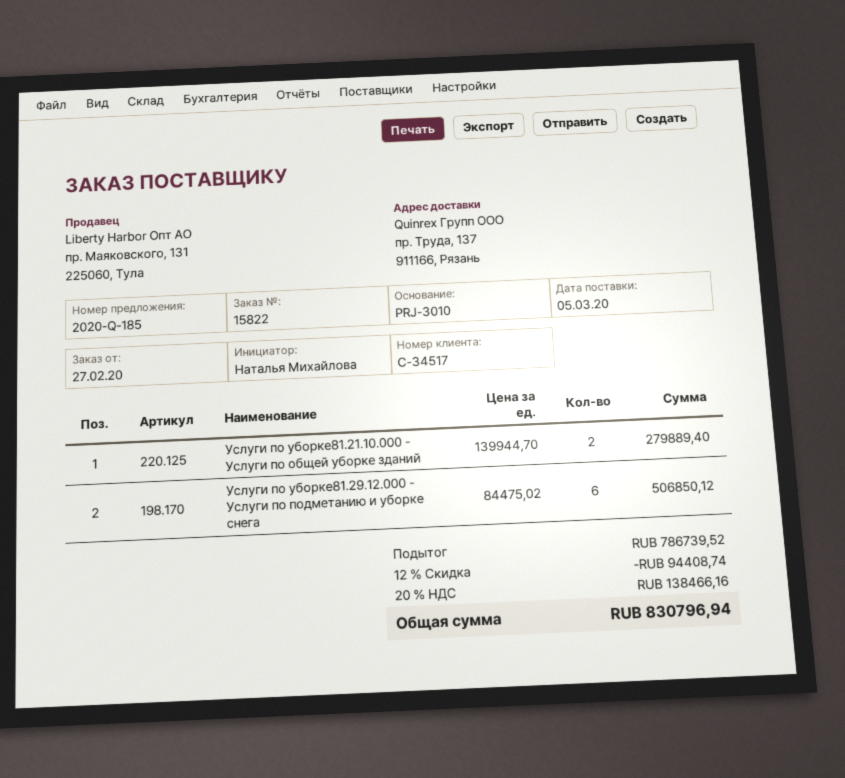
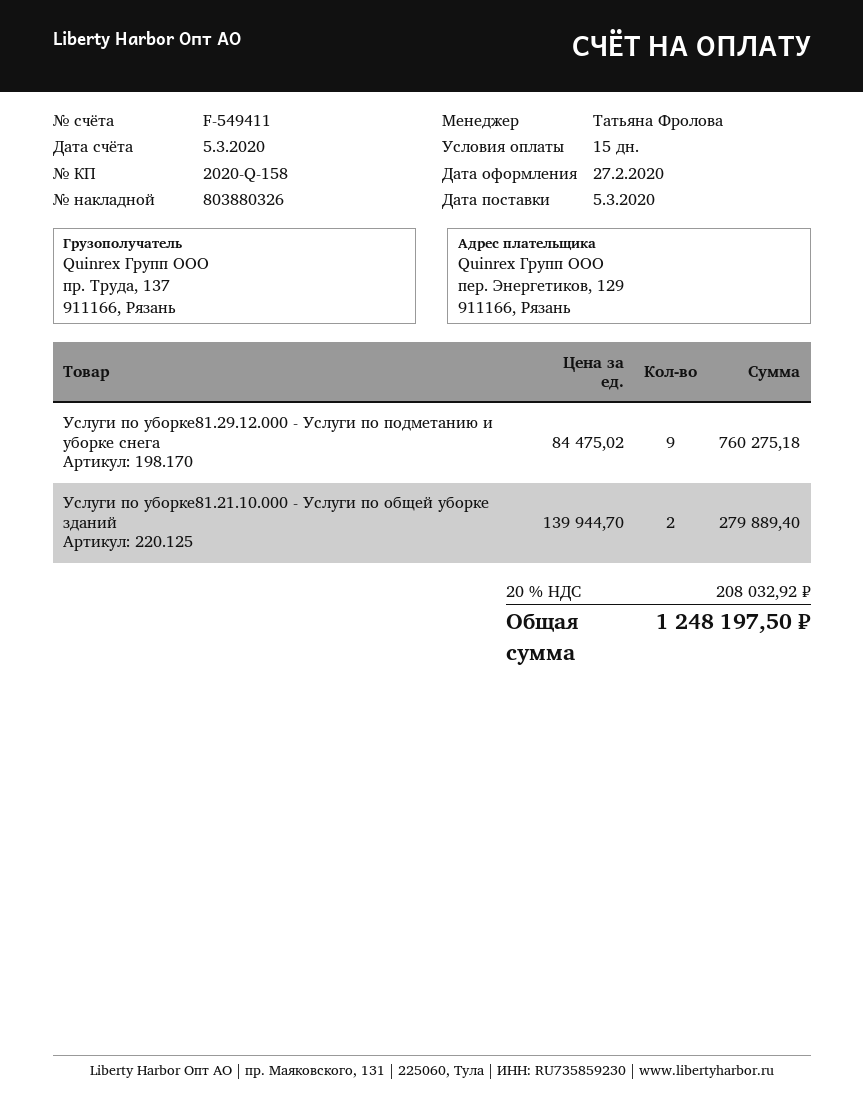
quote number: 2020-Q-185 -> 2020-Q-158
Услуги по уборке81.29.12.000 - Услуги по подметанию и уборке снега: 6 x 84475.02 = 506850.12 -> 9 x 84475.02 = 760275.18
discount: 12% = 94408.74 -> none
tax: 20% = 138466.16 -> 20% = 208032.92
total: 830796.94 -> 1248197.50

